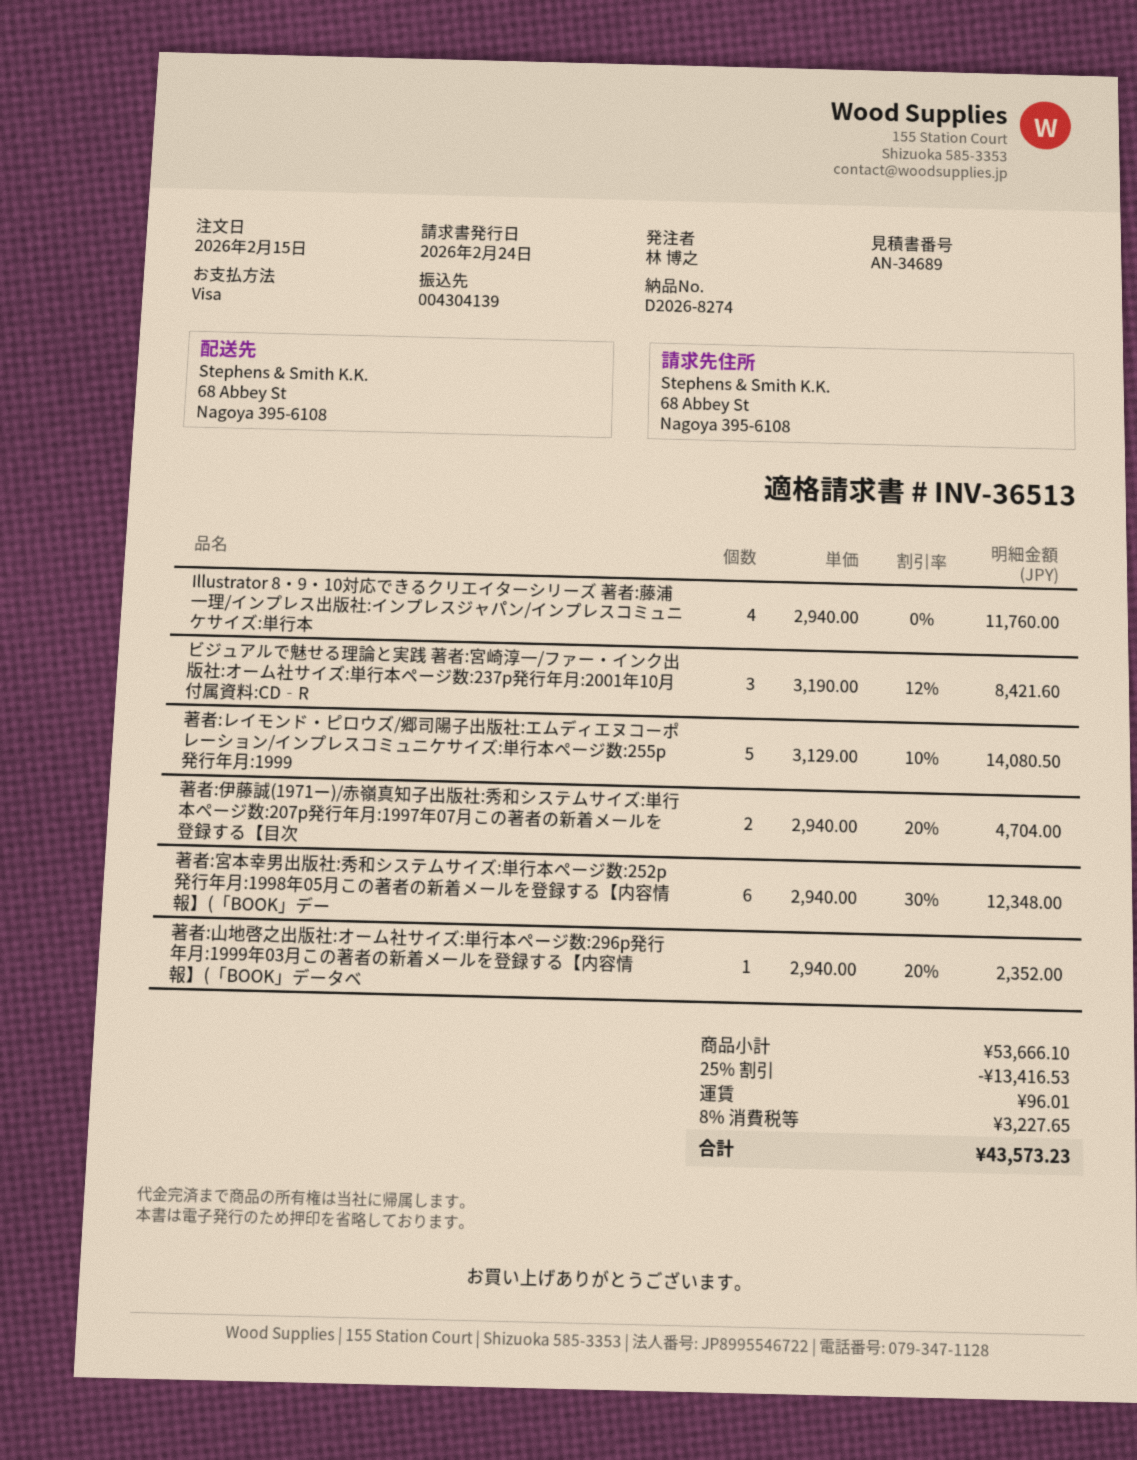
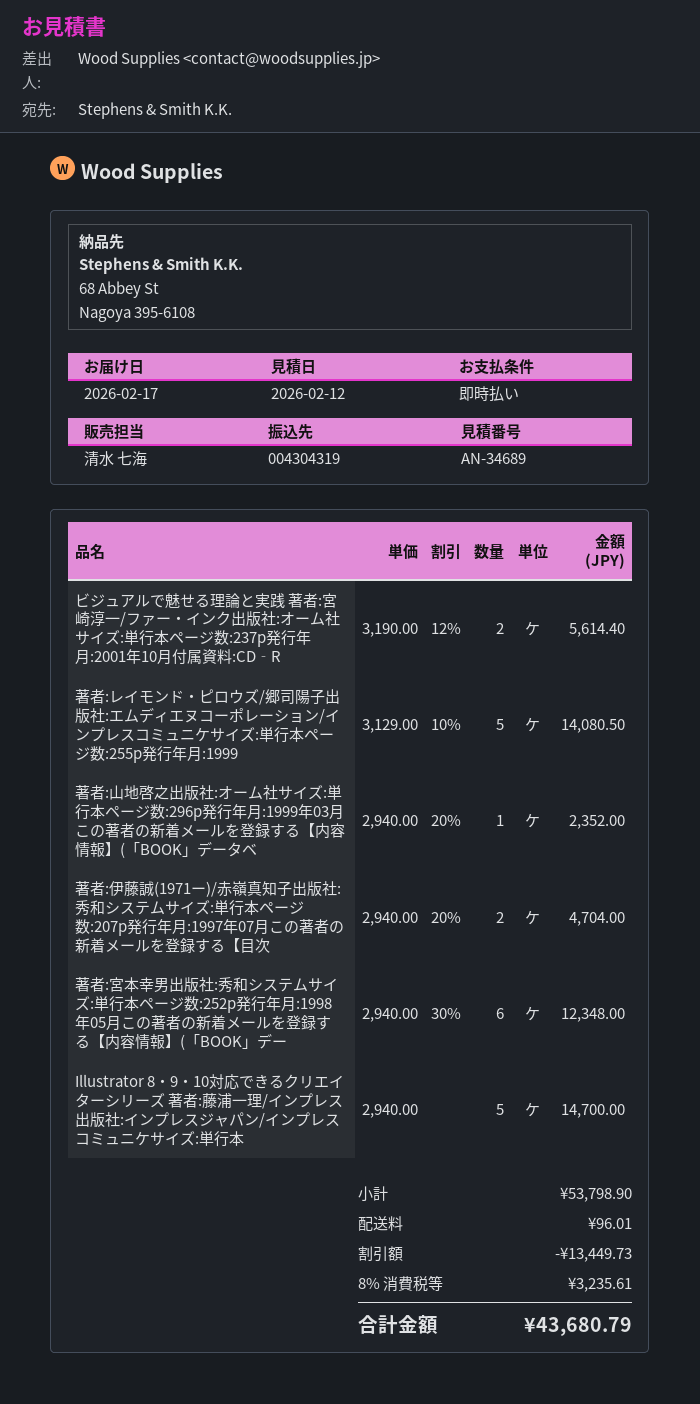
bank account: 004304139 -> 004304319
Illustrator 8・9・10対応できるクリエイターシリーズ 著者:藤浦一理/インプレス出版社:インプレスジャパン/インプレスコミュニケサイズ:単行本: 4 x 2940.00 = 11760.00 -> 5 x 2940.00 = 14700.00
ビジュアルで魅せる理論と実践 著者:宮崎淳一/ファー・インク出版社:オーム社サイズ:単行本ページ数:237p発行年月:2001年10月付属資料:CD‐R: 3 x 3190.00 - 12% = 8421.60 -> 2 x 3190.00 - 12% = 5614.40
subtotal: 53666.10 -> 53798.90
discount: 13416.53 -> 13449.73
tax: 8% = 3227.65 -> 8% = 3235.61
total: 43573.23 -> 43680.79

